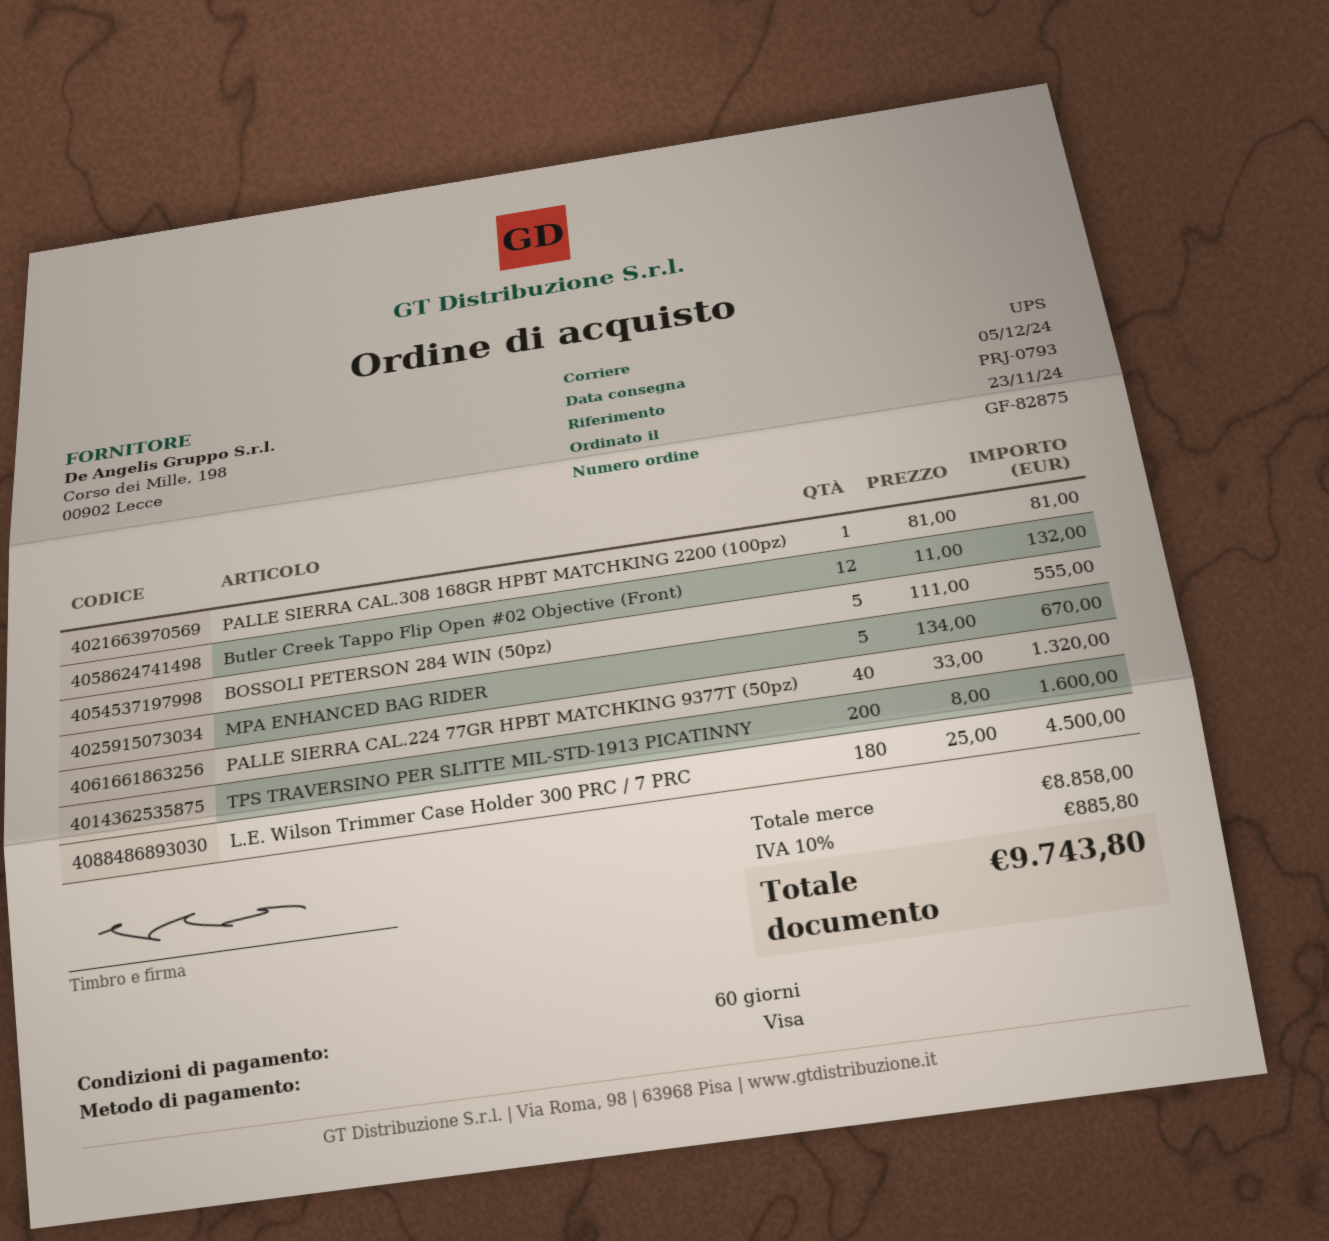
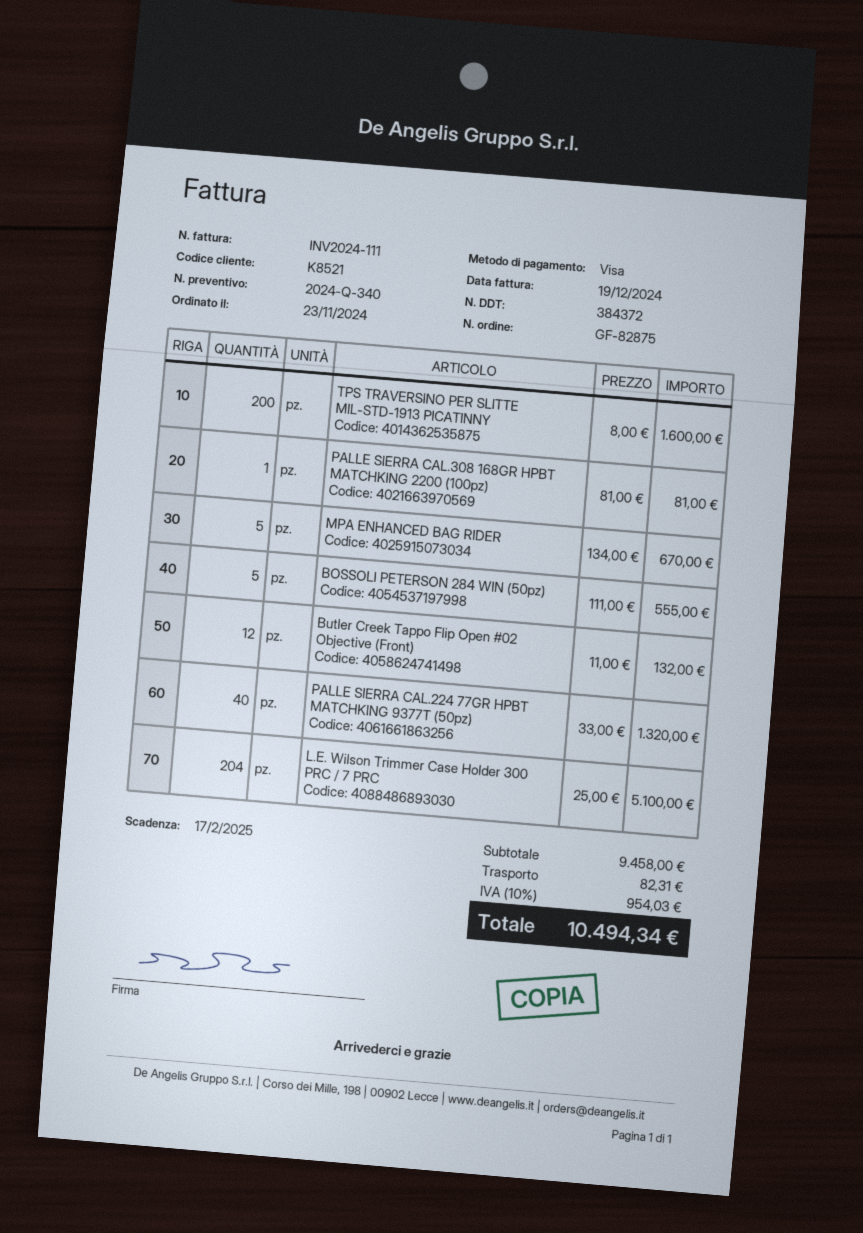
L.E. Wilson Trimmer Case Holder 300 PRC / 7 PRC: 180 x 25.00 = 4500.00 -> 204 x 25.00 = 5100.00
subtotal: 8858.00 -> 9458.00
shipping: none -> 82.31
tax: 10% = 885.80 -> 10% = 954.03
total: 9743.80 -> 10494.34

